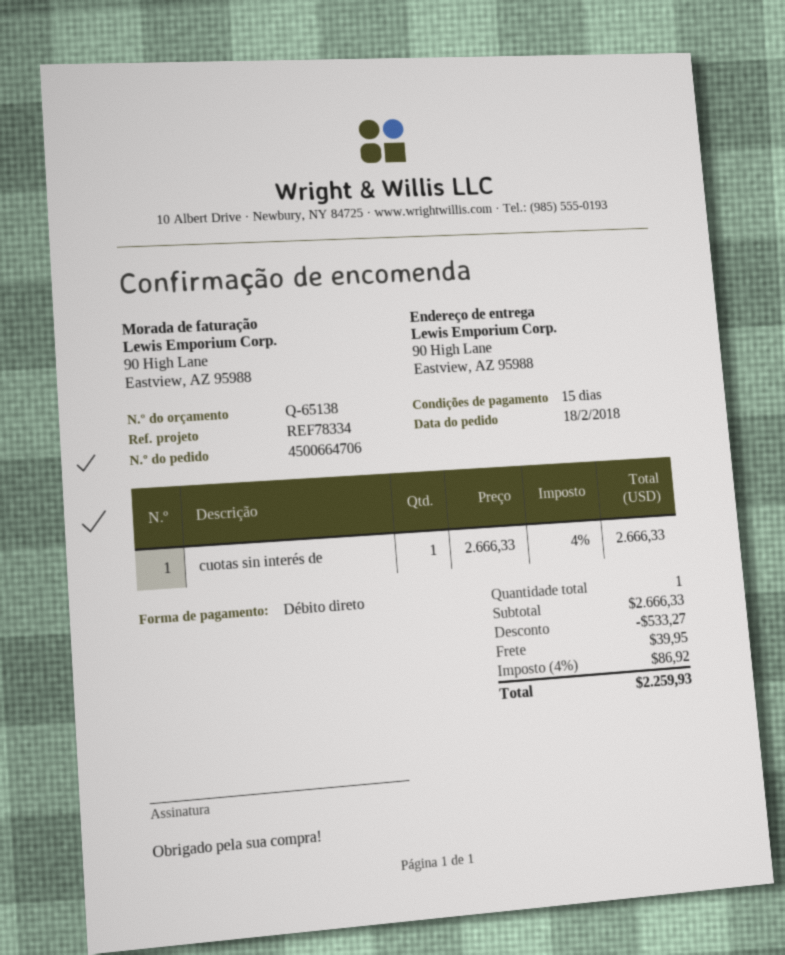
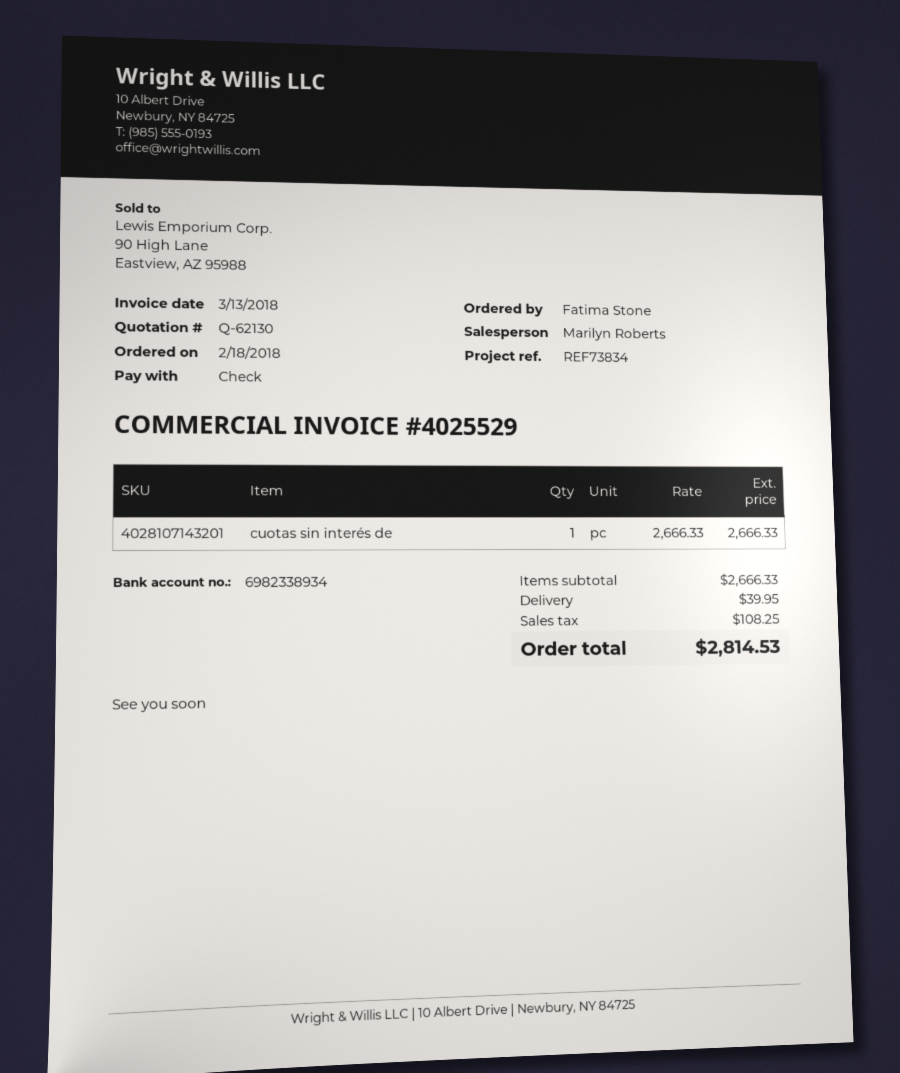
quote number: Q-65138 -> Q-62130
reference: REF78334 -> REF73834
payment method: direct debit -> cheque
discount: 533.27 -> none
tax: 86.92 -> 108.25
total: 2259.93 -> 2814.53

